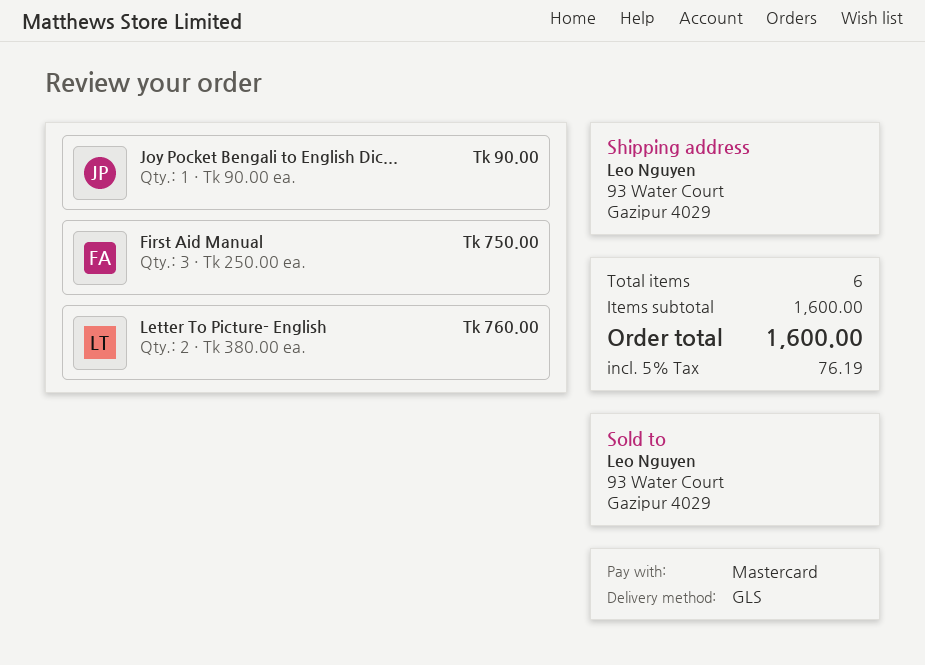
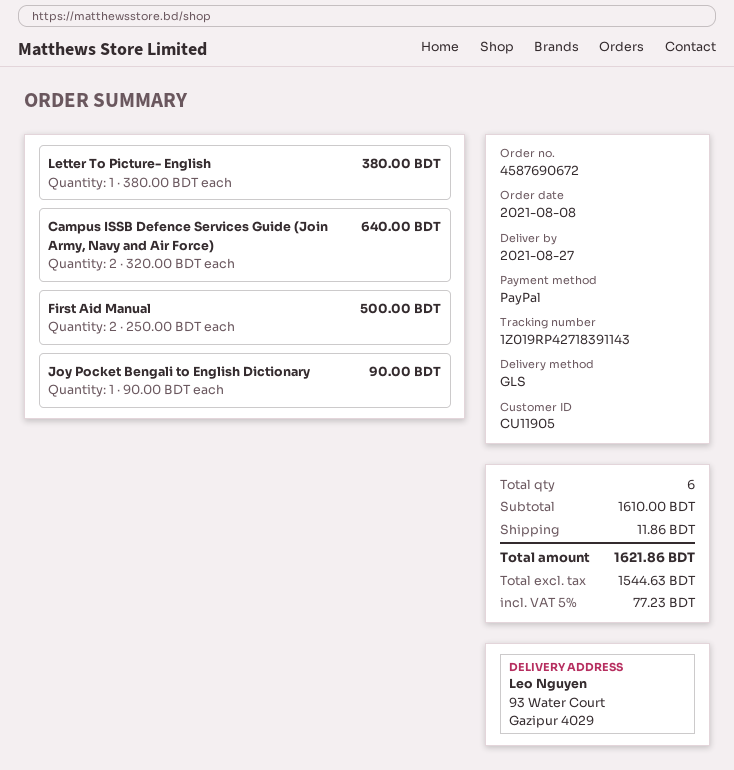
payment method: Mastercard -> PayPal
First Aid Manual: 3 x 250.00 = 750.00 -> 2 x 250.00 = 500.00
Letter To Picture- English: 2 x 380.00 = 760.00 -> 1 x 380.00 = 380.00
Campus ISSB Defence Services Guide (Join Army, Navy and Air Force): none -> 2 x 320.00 = 640.00
subtotal: 1600.00 -> 1610.00
shipping: none -> 11.86
tax: 5% = 76.19 -> 5% = 77.23
total: 1600.00 -> 1621.86

